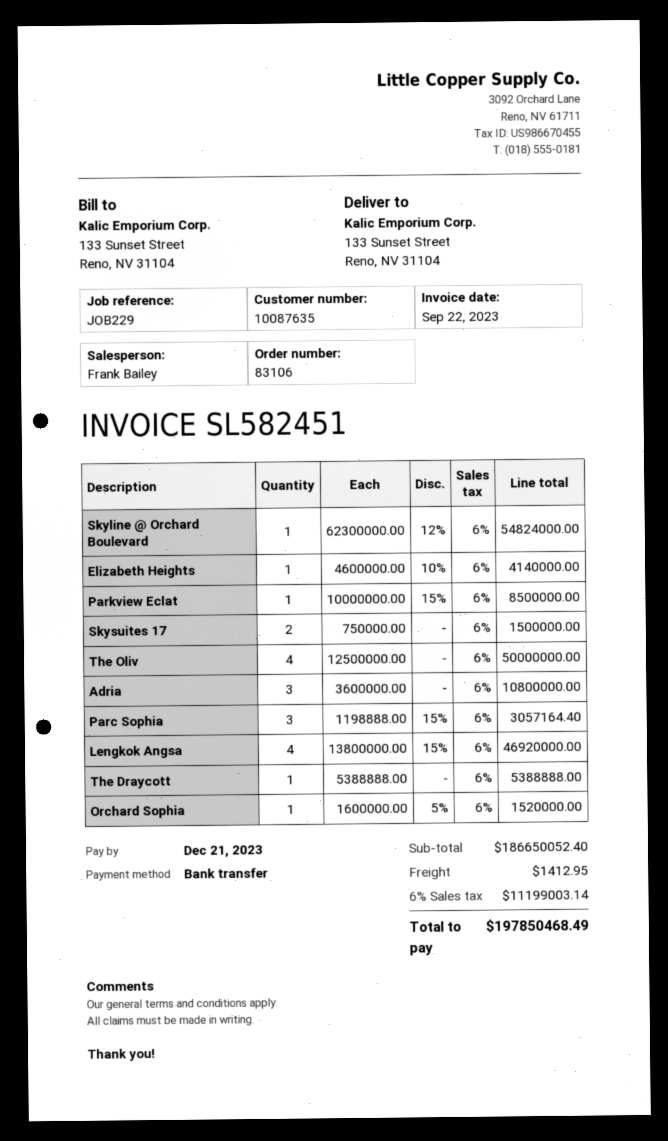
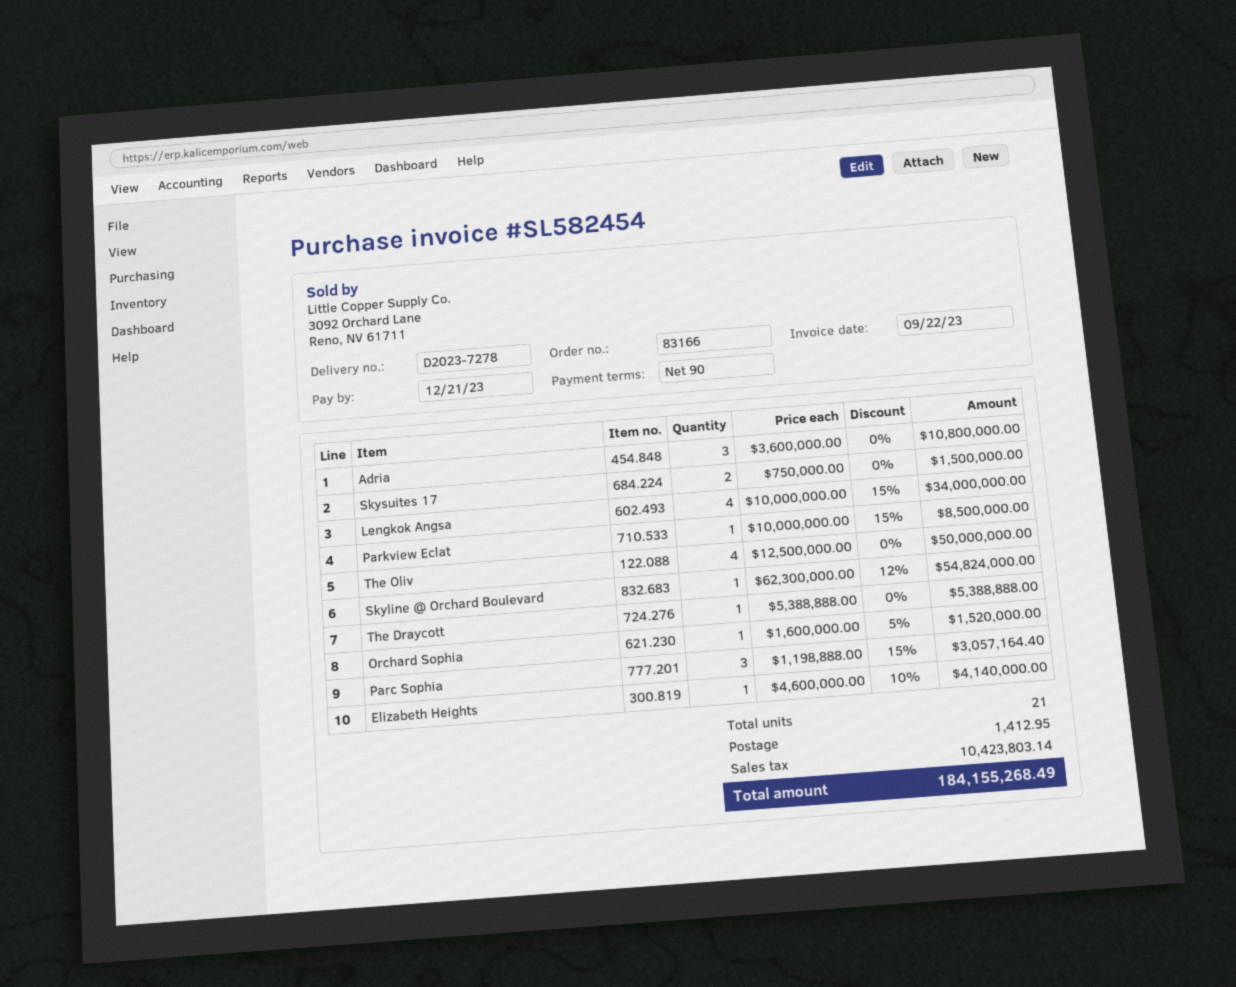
order number: 83106 -> 83166
invoice number: SL582451 -> SL582454
Lengkok Angsa: 4 x 13800000.00 - 15% = 46920000.00 -> 4 x 10000000.00 - 15% = 34000000.00
tax: 11199003.14 -> 10423803.14
total: 197850468.49 -> 184155268.49

